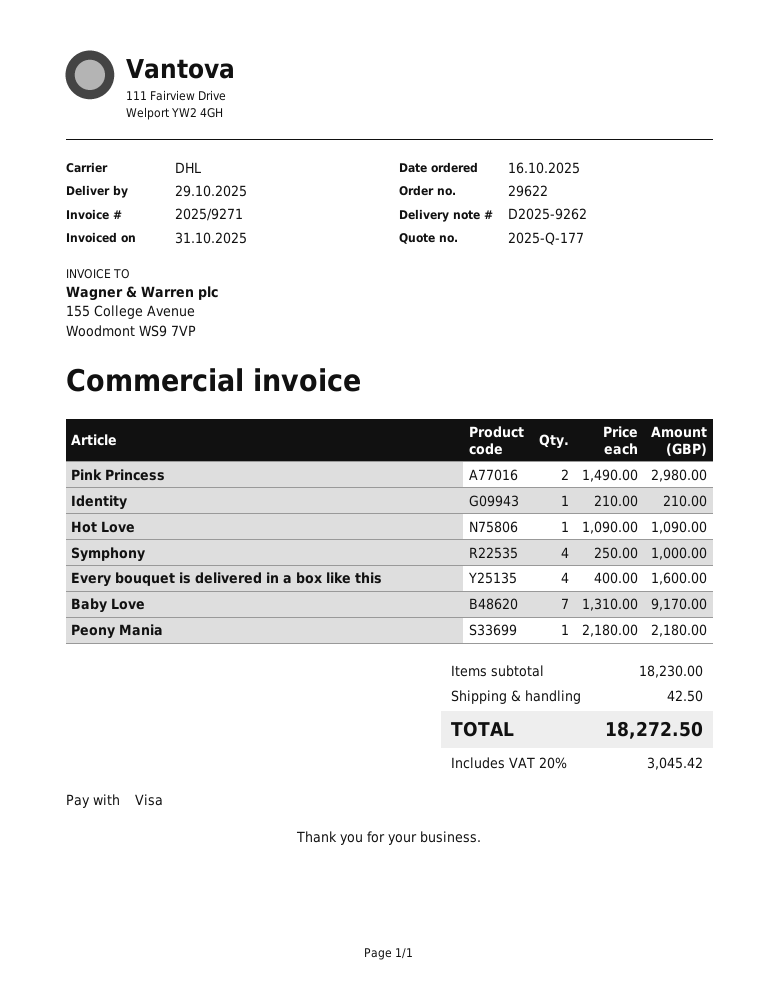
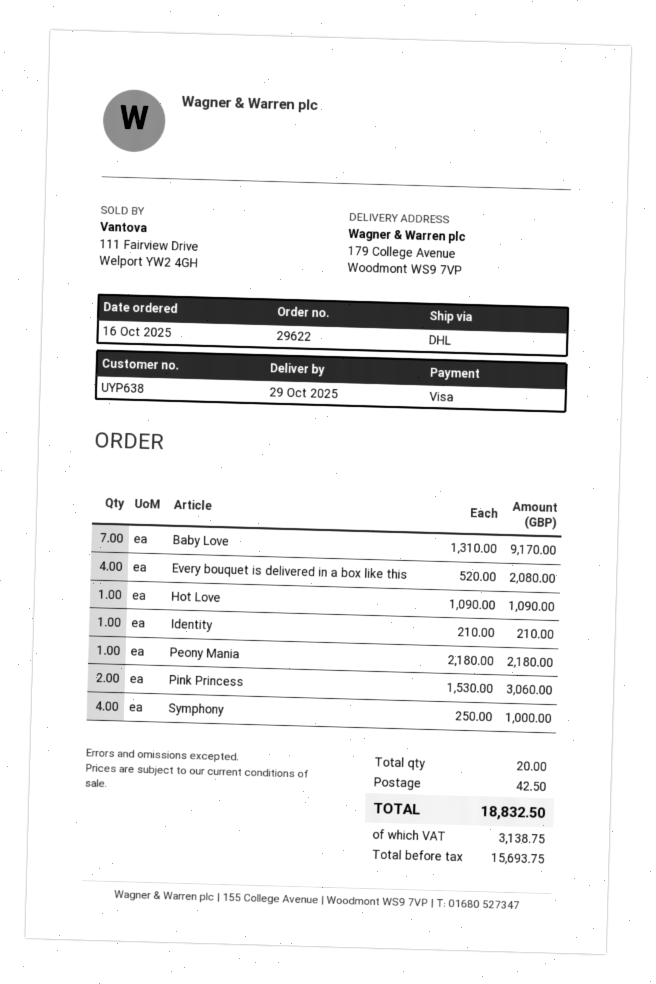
Pink Princess: 2 x 1490.00 = 2980.00 -> 2 x 1530.00 = 3060.00
Every bouquet is delivered in a box like this: 4 x 400.00 = 1600.00 -> 4 x 520.00 = 2080.00
tax: 3045.42 -> 3138.75
total: 18272.50 -> 18832.50

